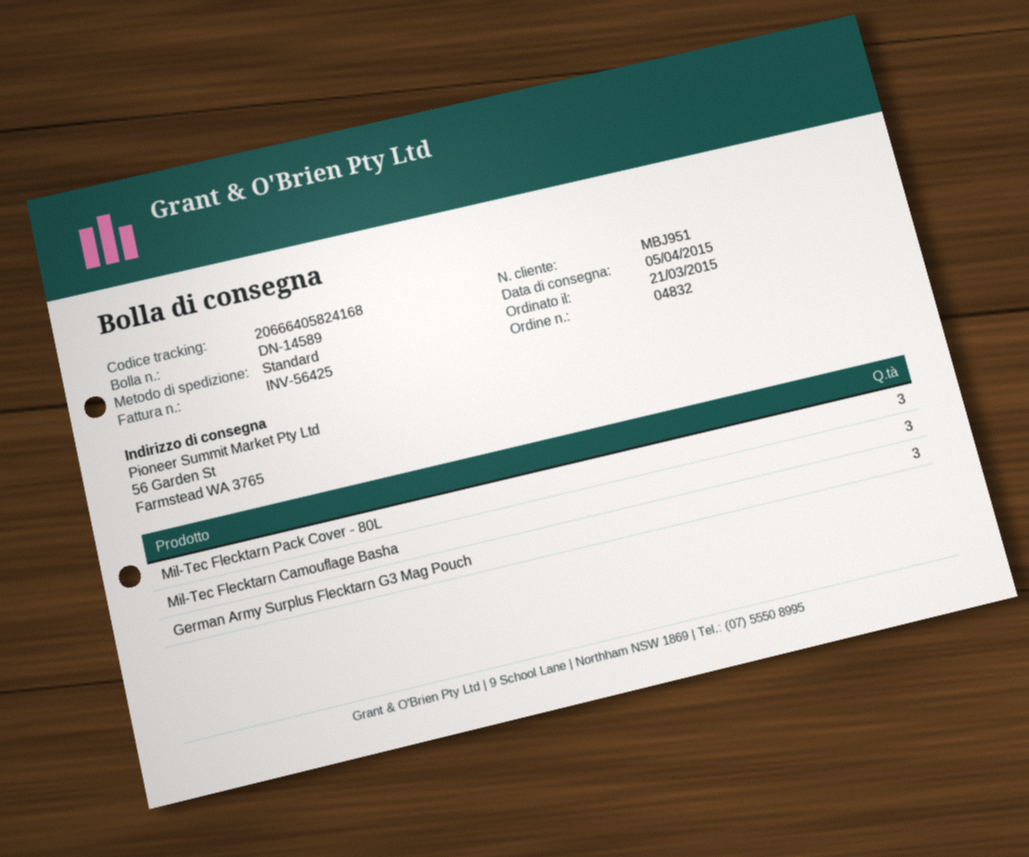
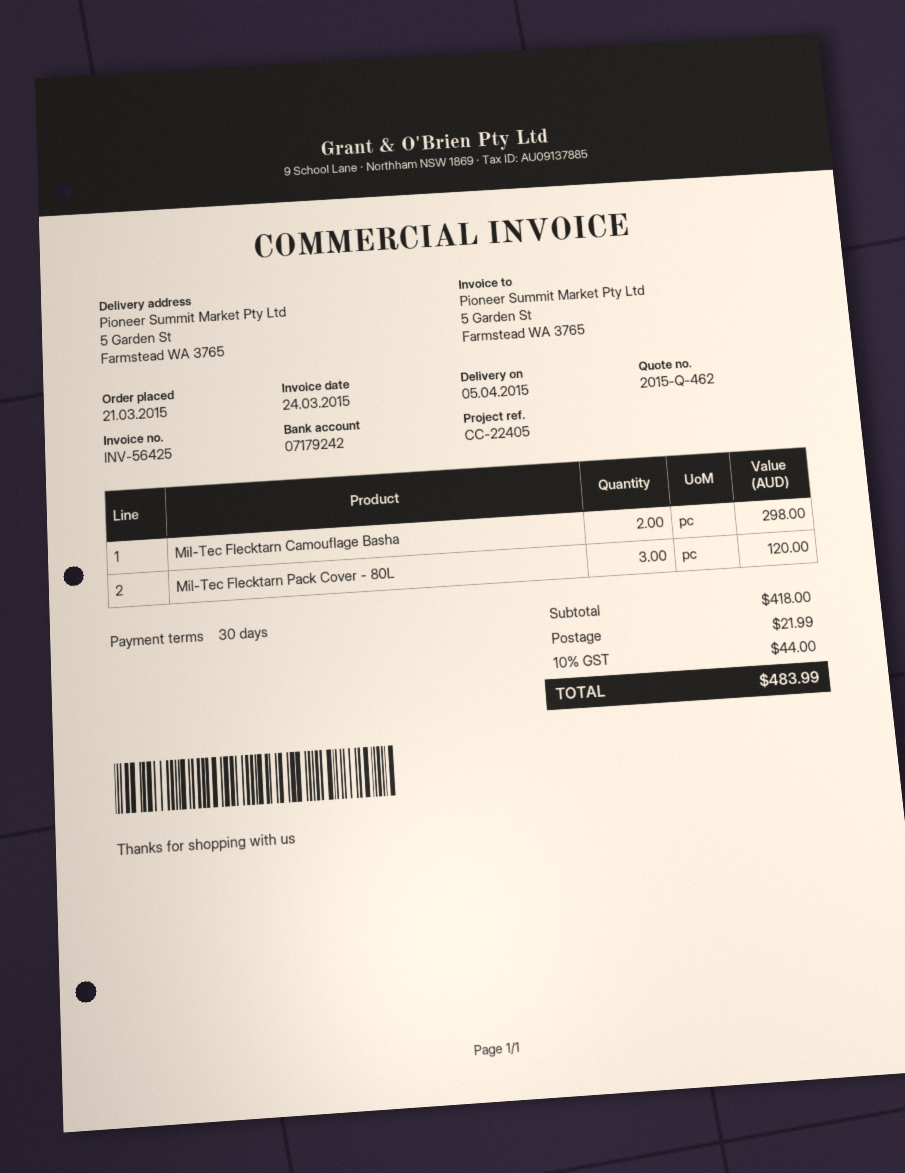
ship to: 56 Garden St, Farmstead WA 3765 -> 5 Garden St, Farmstead WA 3765
Mil-Tec Flecktarn Camouflage Basha: 3 -> 2
German Army Surplus Flecktarn G3 Mag Pouch: 3 -> none

